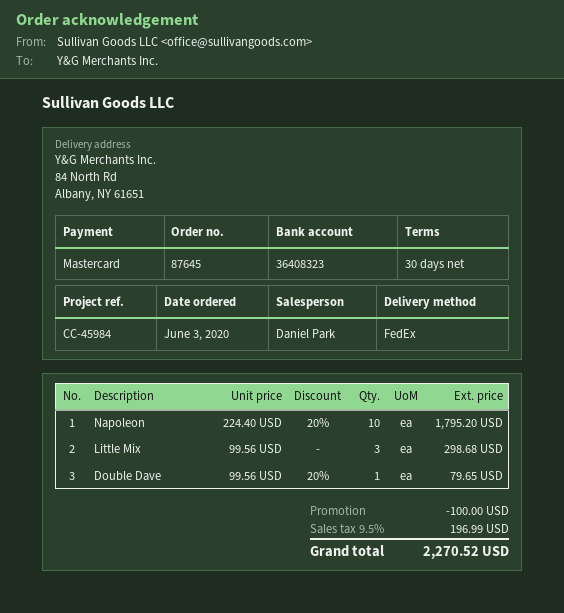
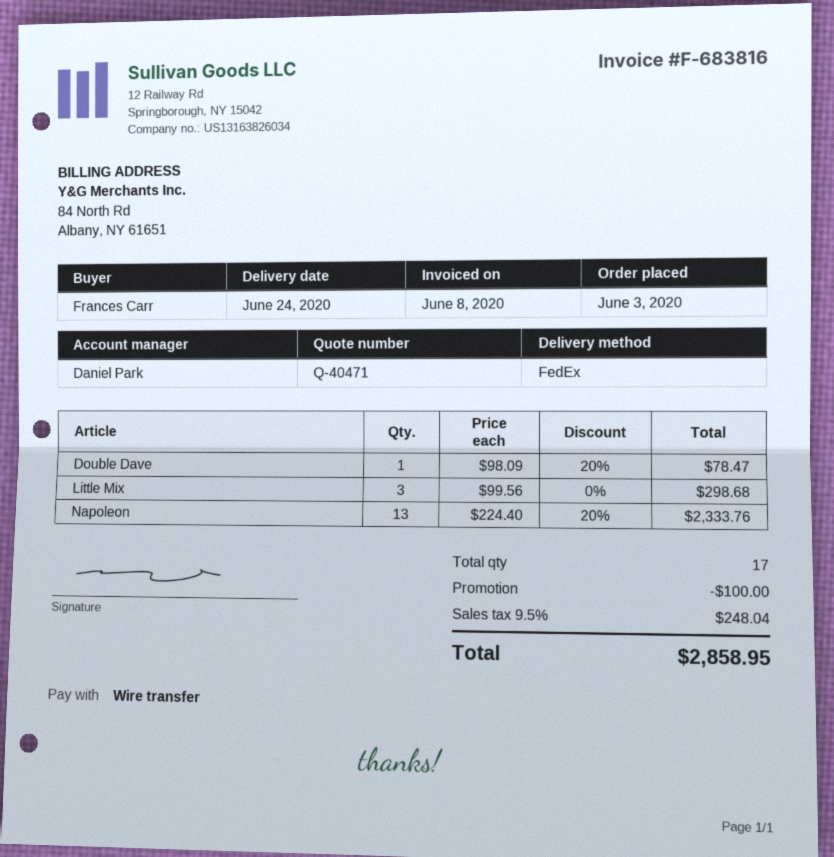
payment method: Mastercard -> bank transfer
Napoleon: 10 x 224.40 - 20% = 1795.20 -> 13 x 224.40 - 20% = 2333.76
Double Dave: 1 x 99.56 - 20% = 79.65 -> 1 x 98.09 - 20% = 78.47
tax: 9.5% = 196.99 -> 9.5% = 248.04
total: 2270.52 -> 2858.95

